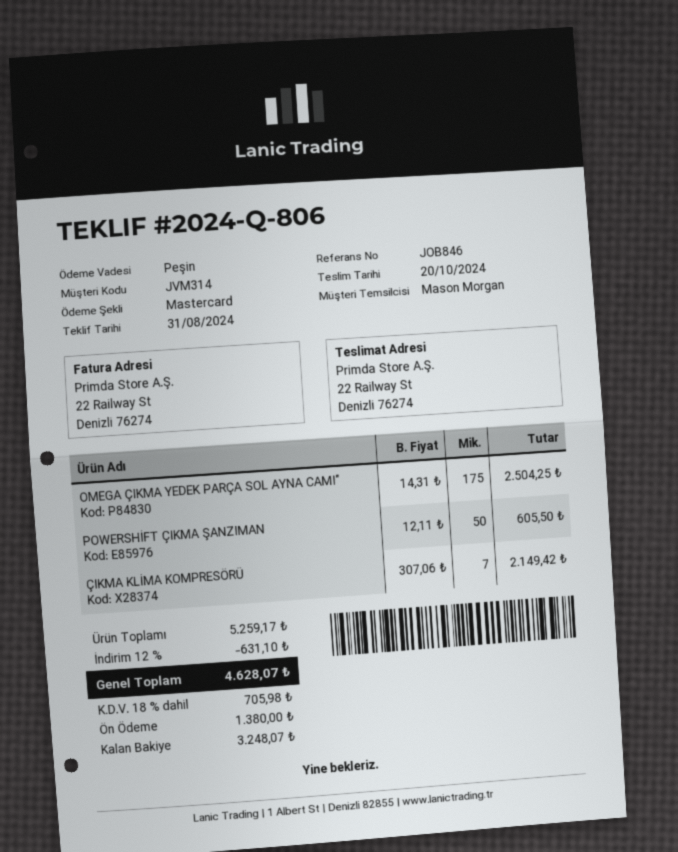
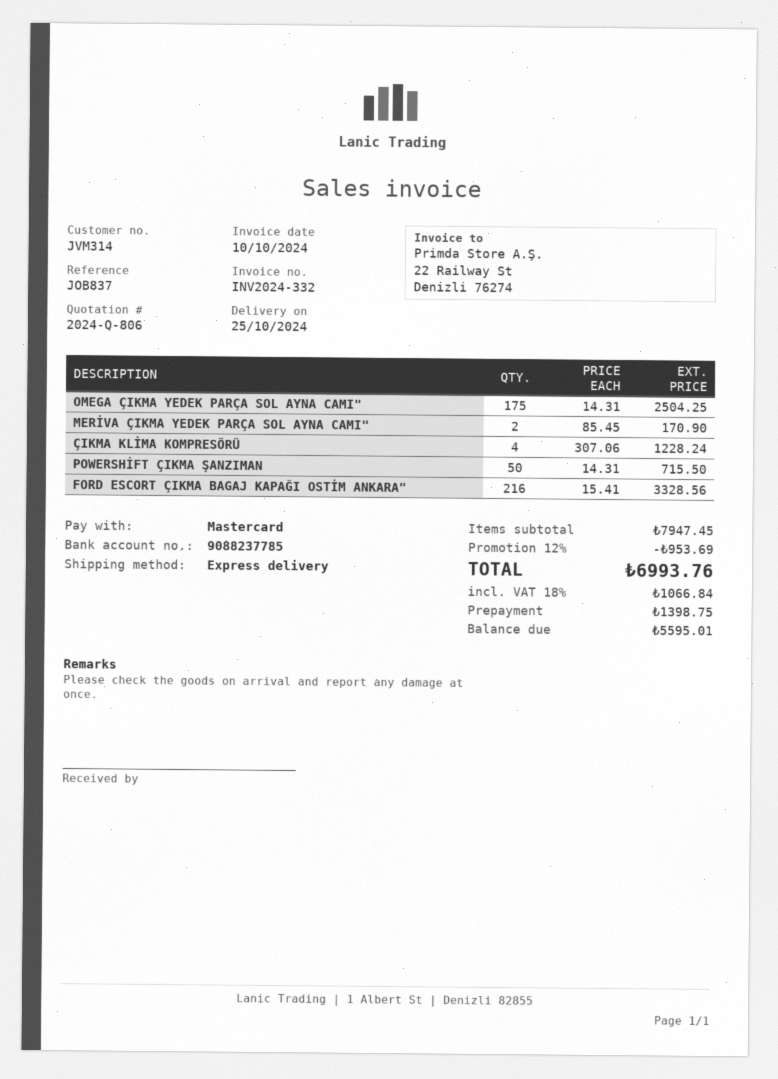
delivery date: 2024-10-20 -> 2024-10-25
reference: JOB846 -> JOB837
POWERSHİFT ÇIKMA ŞANZIMAN: 50 x 12.11 = 605.50 -> 50 x 14.31 = 715.50
ÇIKMA KLİMA KOMPRESÖRÜ: 7 x 307.06 = 2149.42 -> 4 x 307.06 = 1228.24
MERİVA ÇIKMA YEDEK PARÇA SOL AYNA CAMI": none -> 2 x 85.45 = 170.90
FORD ESCORT ÇIKMA BAGAJ KAPAĞI OSTİM ANKARA": none -> 216 x 15.41 = 3328.56
subtotal: 5259.17 -> 7947.45
discount: 12% = 631.10 -> 12% = 953.69
tax: 18% = 705.98 -> 18% = 1066.84
total: 4628.07 -> 6993.76
deposit: 1380.00 -> 1398.75
balance: 3248.07 -> 5595.01

